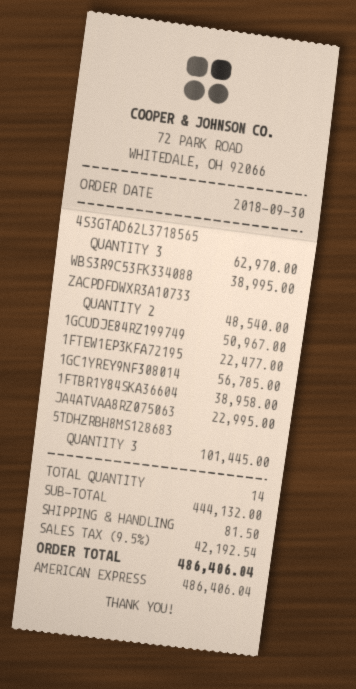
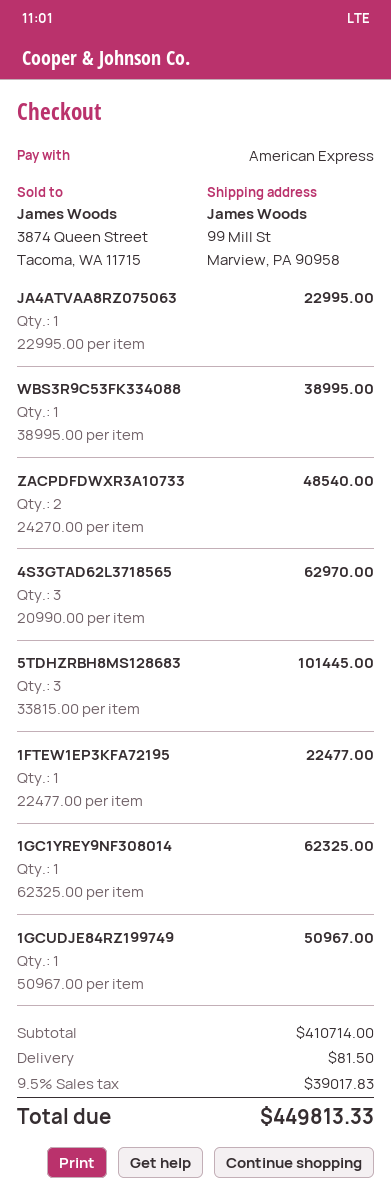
1GC1YREY9NF308014: 1 for 56785.00 -> 1 for 62325.00
1FTBR1Y84SKA36604: 1 for 38958.00 -> none
subtotal: 444132.00 -> 410714.00
tax: 9.5% = 42192.54 -> 9.5% = 39017.83
total: 486406.04 -> 449813.33

